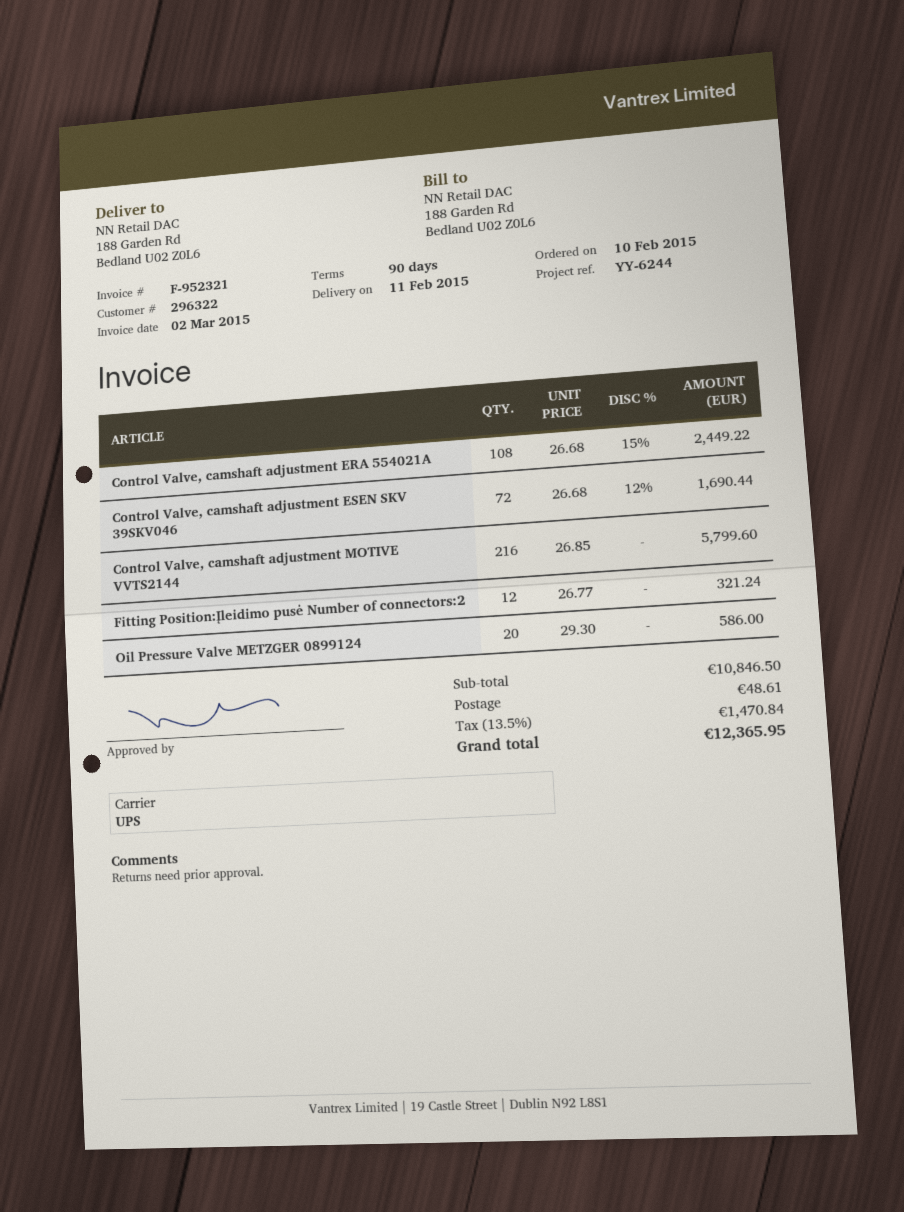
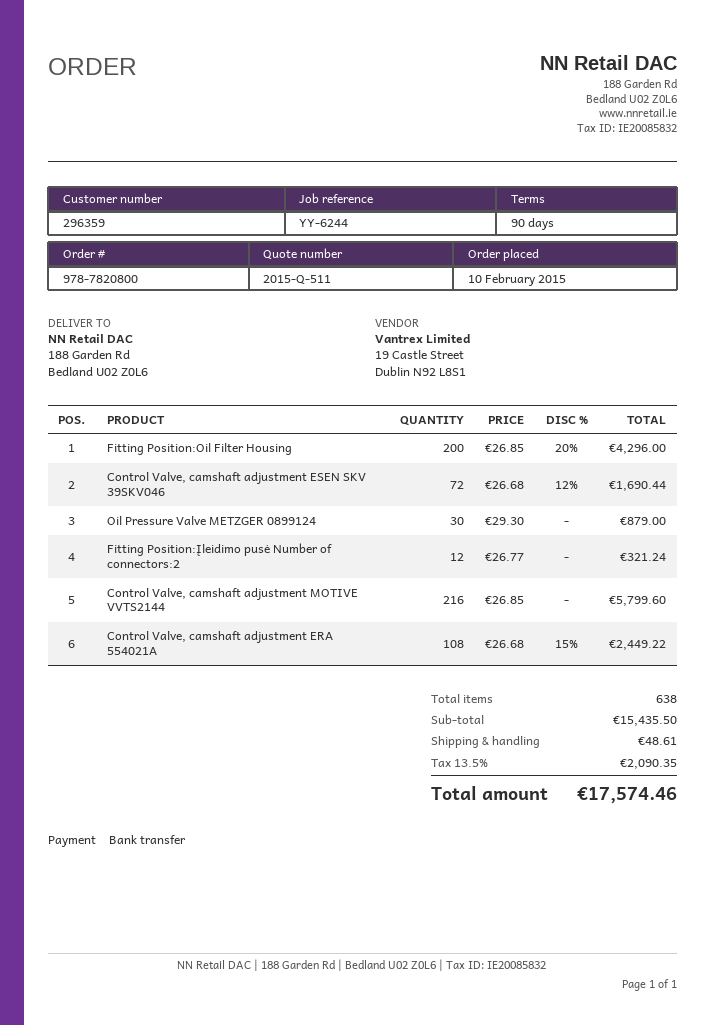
customer number: 296322 -> 296359
Oil Pressure Valve METZGER 0899124: 20 x 29.30 = 586.00 -> 30 x 29.30 = 879.00
Fitting Position:Oil Filter Housing: none -> 200 x 26.85 - 20% = 4296.00
subtotal: 10846.50 -> 15435.50
tax: 13.5% = 1470.84 -> 13.5% = 2090.35
total: 12365.95 -> 17574.46

